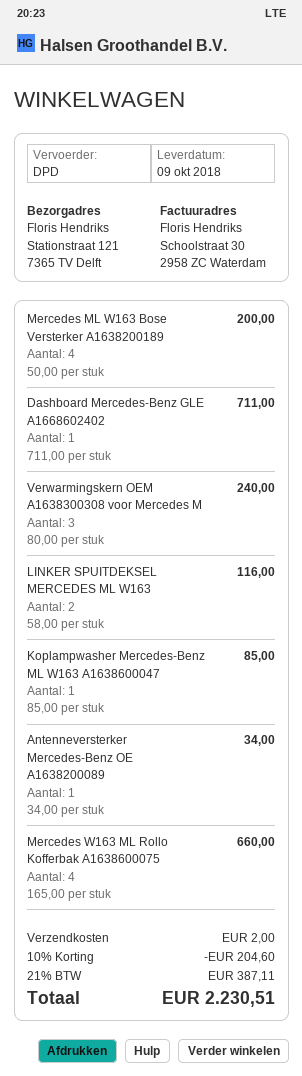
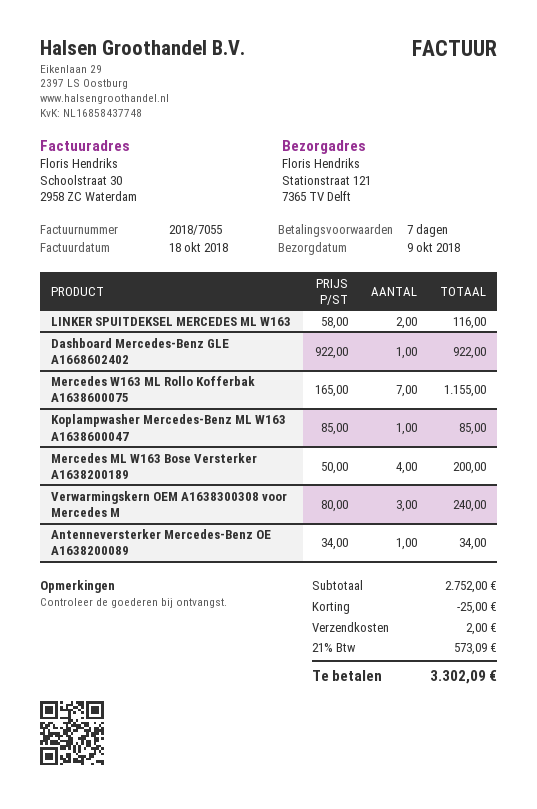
Dashboard Mercedes-Benz GLE A1668602402: 1 x 711.00 = 711.00 -> 1 x 922.00 = 922.00
Mercedes W163 ML Rollo Kofferbak A1638600075: 4 x 165.00 = 660.00 -> 7 x 165.00 = 1155.00
discount: 204.60 -> 25.00
tax: 21% = 387.11 -> 21% = 573.09
total: 2230.51 -> 3302.09

